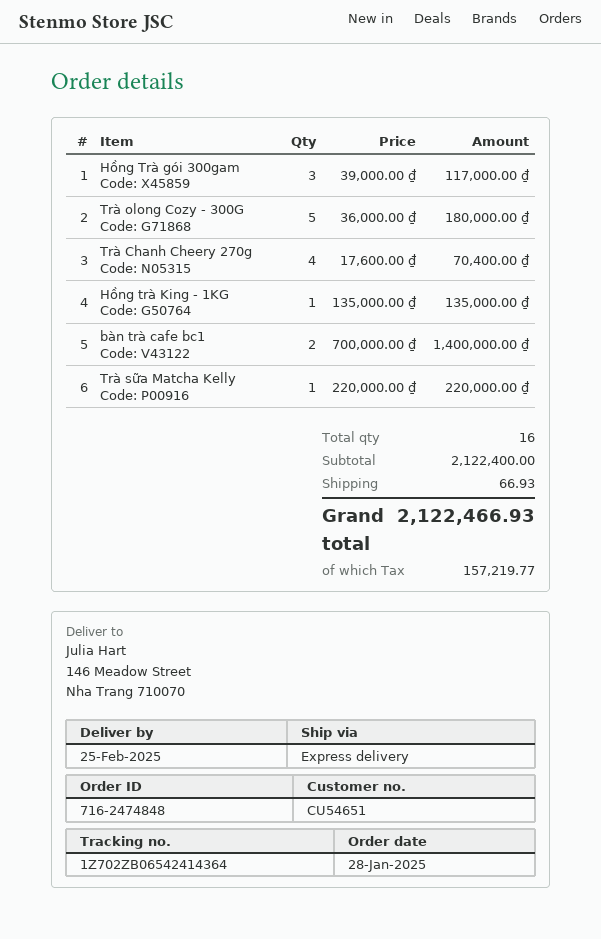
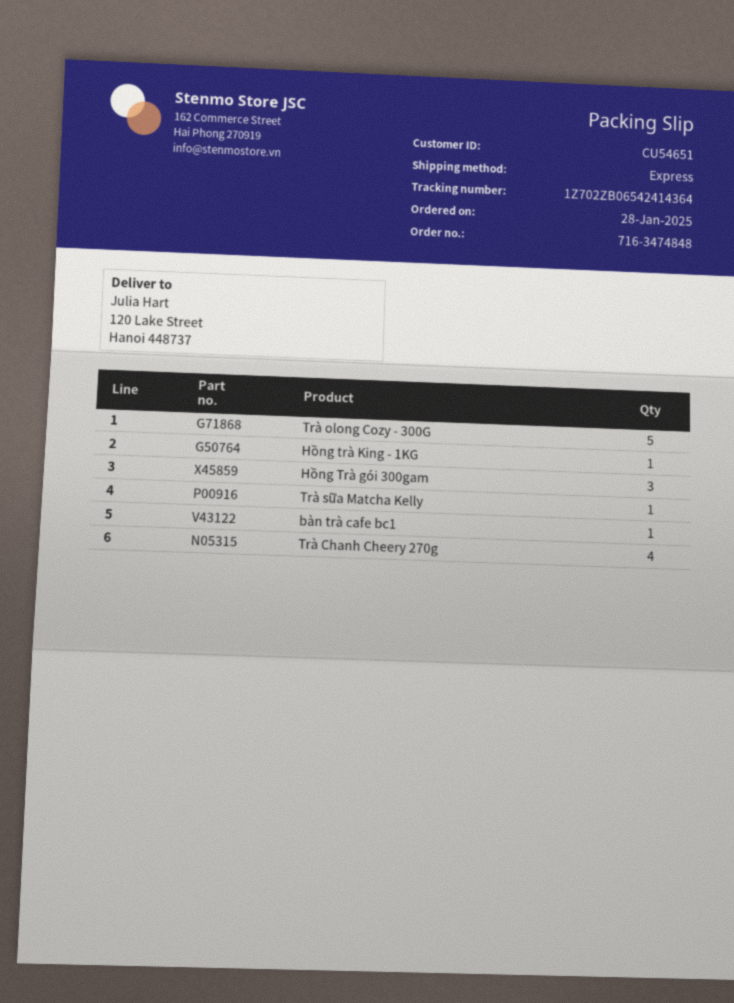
order number: 716-2474848 -> 716-3474848
ship to: 146 Meadow Street, Nha Trang 710070 -> 120 Lake Street, Hanoi 448737
bàn trà cafe bc1: 2 -> 1

